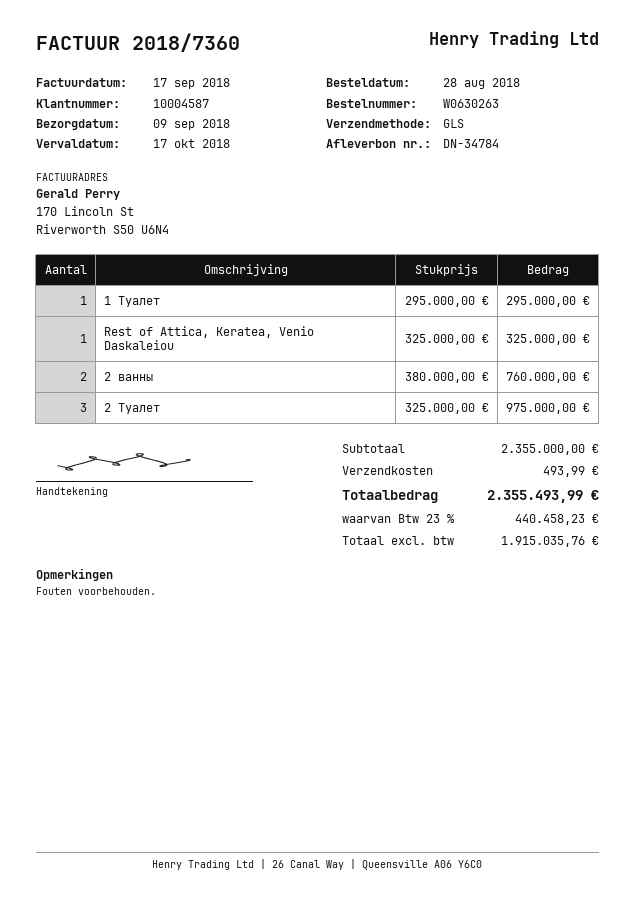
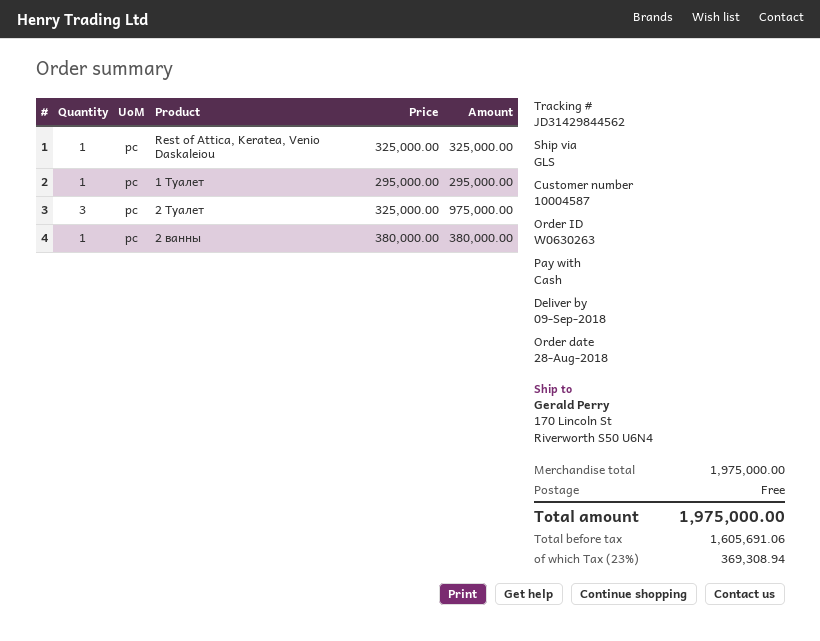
2 ванны: 2 x 380000.00 = 760000.00 -> 1 x 380000.00 = 380000.00
subtotal: 2355000.00 -> 1975000.00
shipping: 493.99 -> 0.00
net: 1915035.76 -> 1605691.06
tax: 23% = 440458.23 -> 23% = 369308.94
total: 2355493.99 -> 1975000.00

